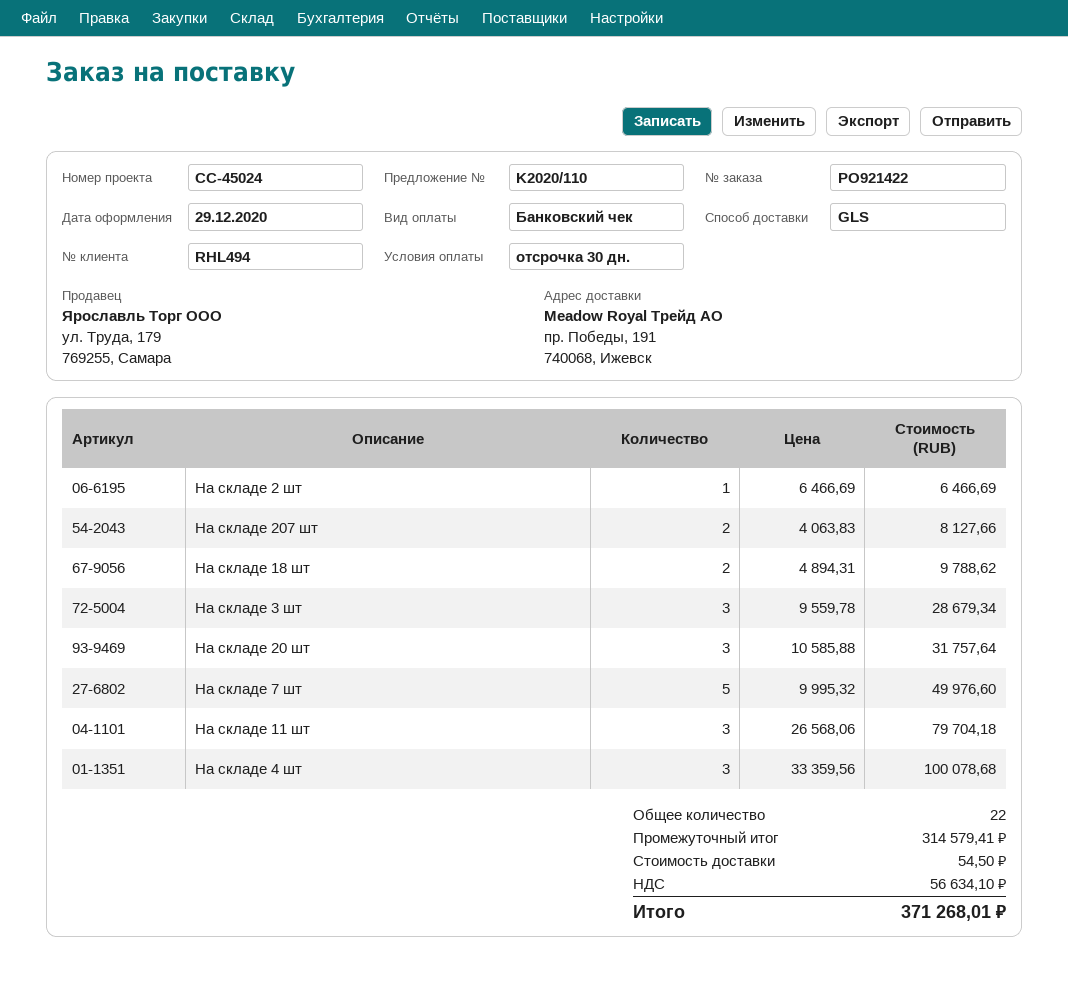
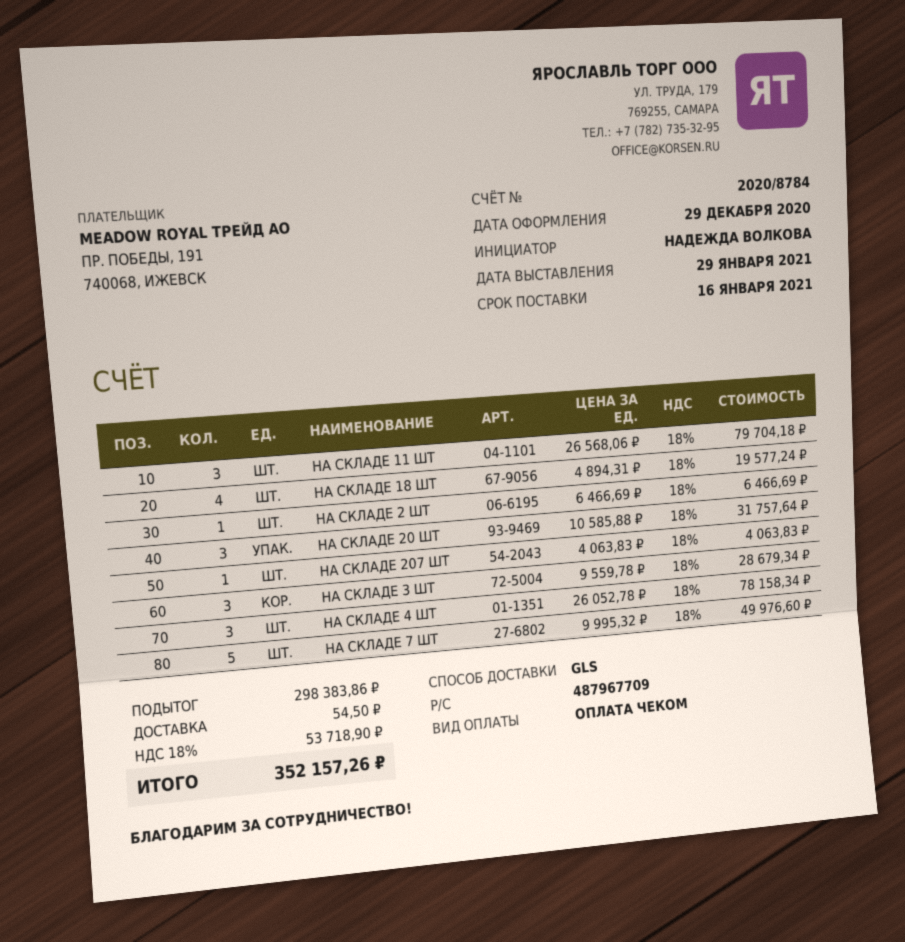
На складе 207 шт: 2 x 4063.83 = 8127.66 -> 1 x 4063.83 = 4063.83
На складе 18 шт: 2 x 4894.31 = 9788.62 -> 4 x 4894.31 = 19577.24
На складе 4 шт: 3 x 33359.56 = 100078.68 -> 3 x 26052.78 = 78158.34
subtotal: 314579.41 -> 298383.86
tax: 56634.10 -> 53718.90
total: 371268.01 -> 352157.26

